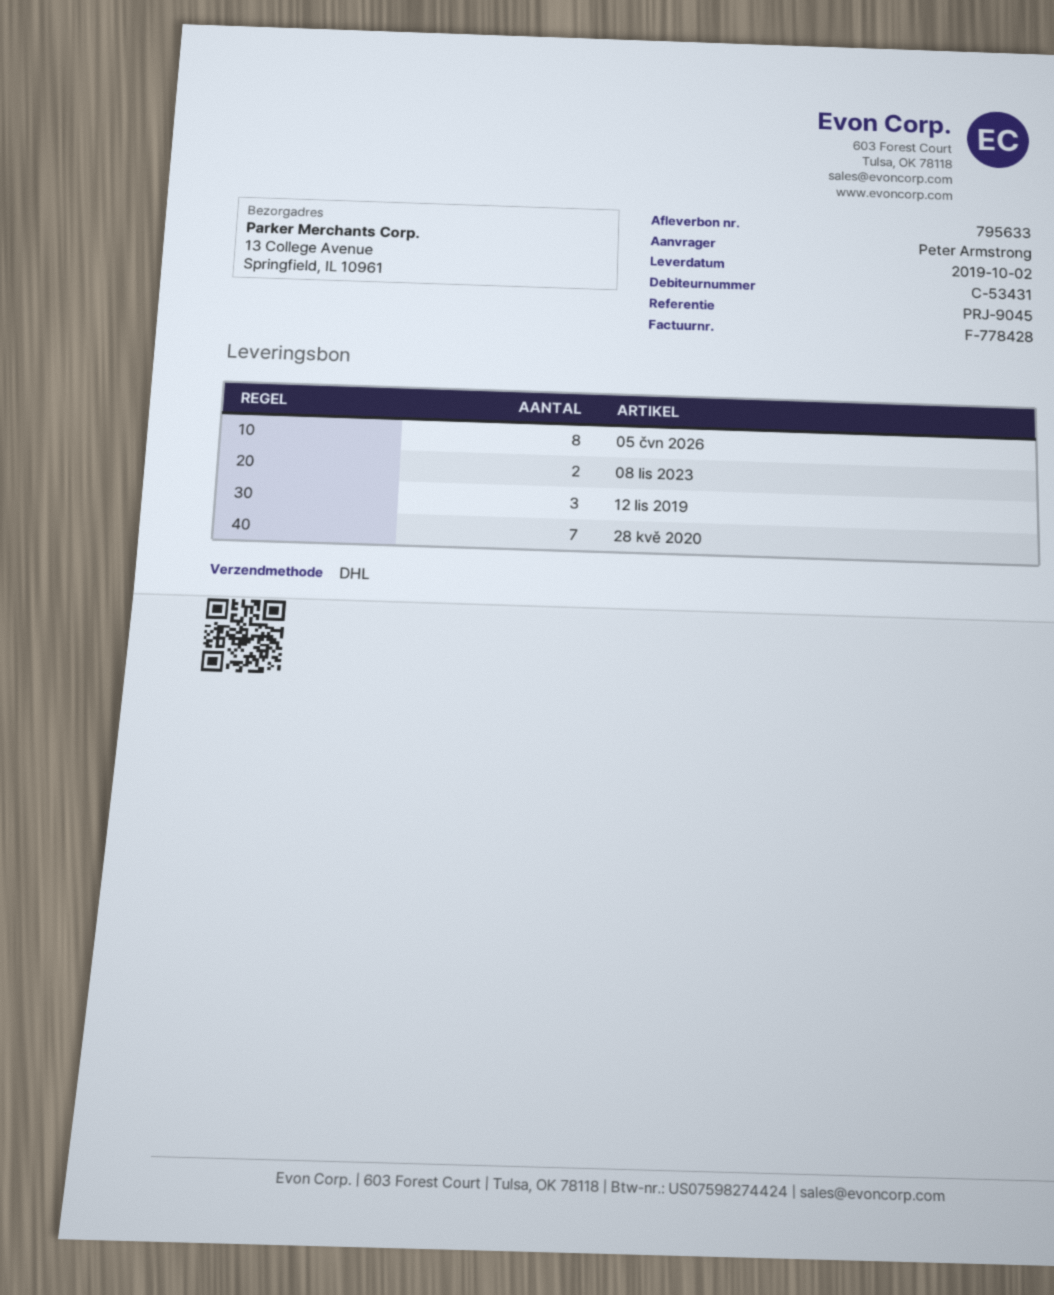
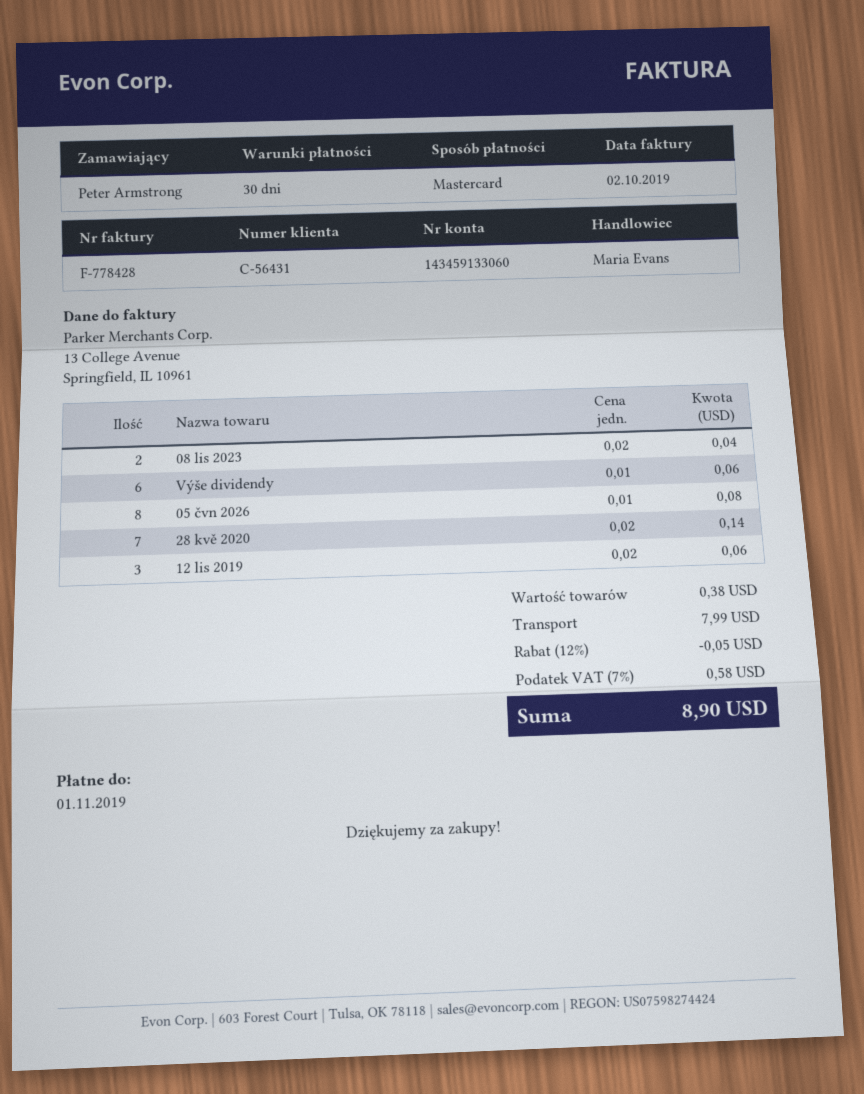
customer number: C-53431 -> C-56431
Výše dividendy: none -> 6

